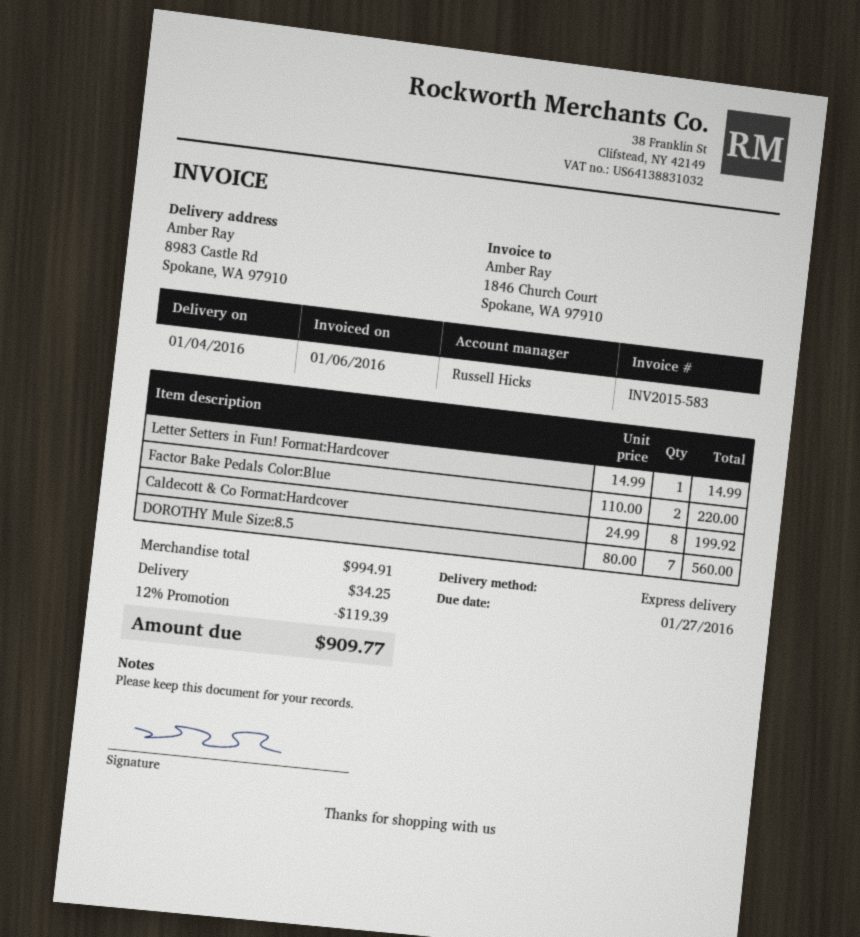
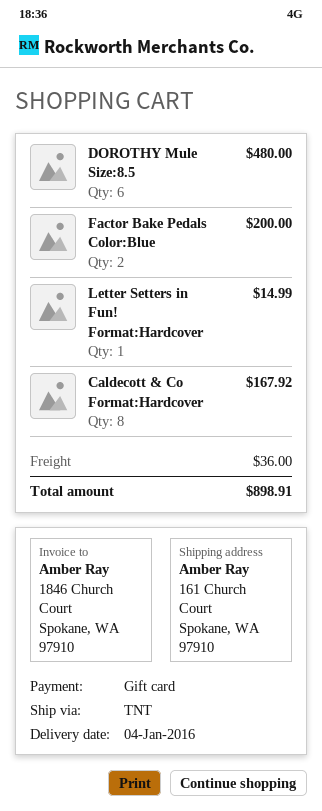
shipping method: express -> TNT
ship to: 8983 Castle Rd, Spokane, WA 97910 -> 161 Church Court, Spokane, WA 97910
Factor Bake Pedals Color:Blue: 2 for 220.00 -> 2 for 200.00
Caldecott & Co Format:Hardcover: 8 for 199.92 -> 8 for 167.92
DOROTHY Mule Size:8.5: 7 for 560.00 -> 6 for 480.00
discount: 12% = 119.39 -> none
shipping: 34.25 -> 36.00
total: 909.77 -> 898.91

